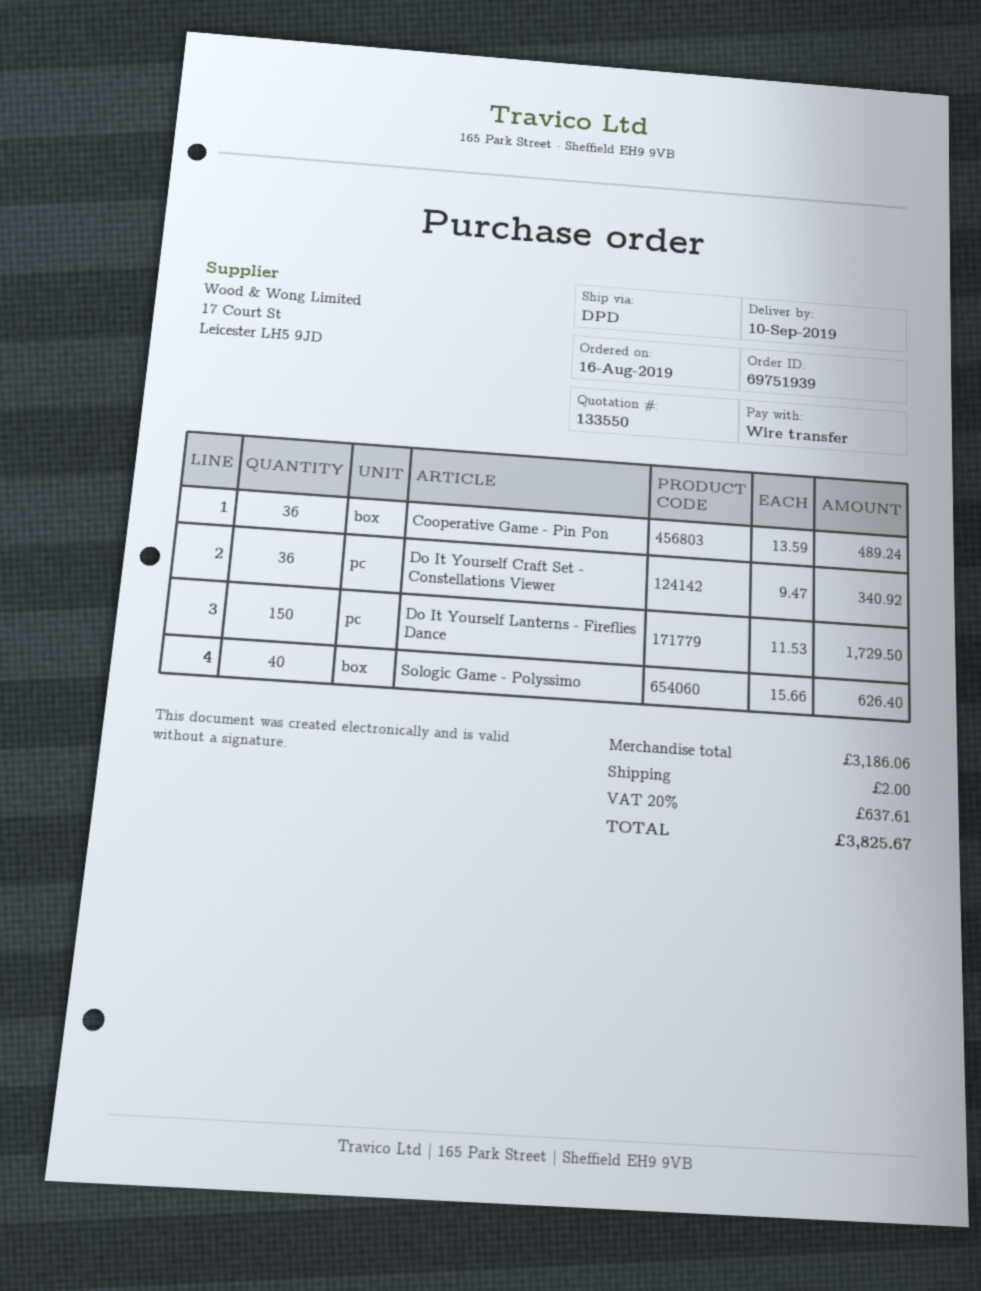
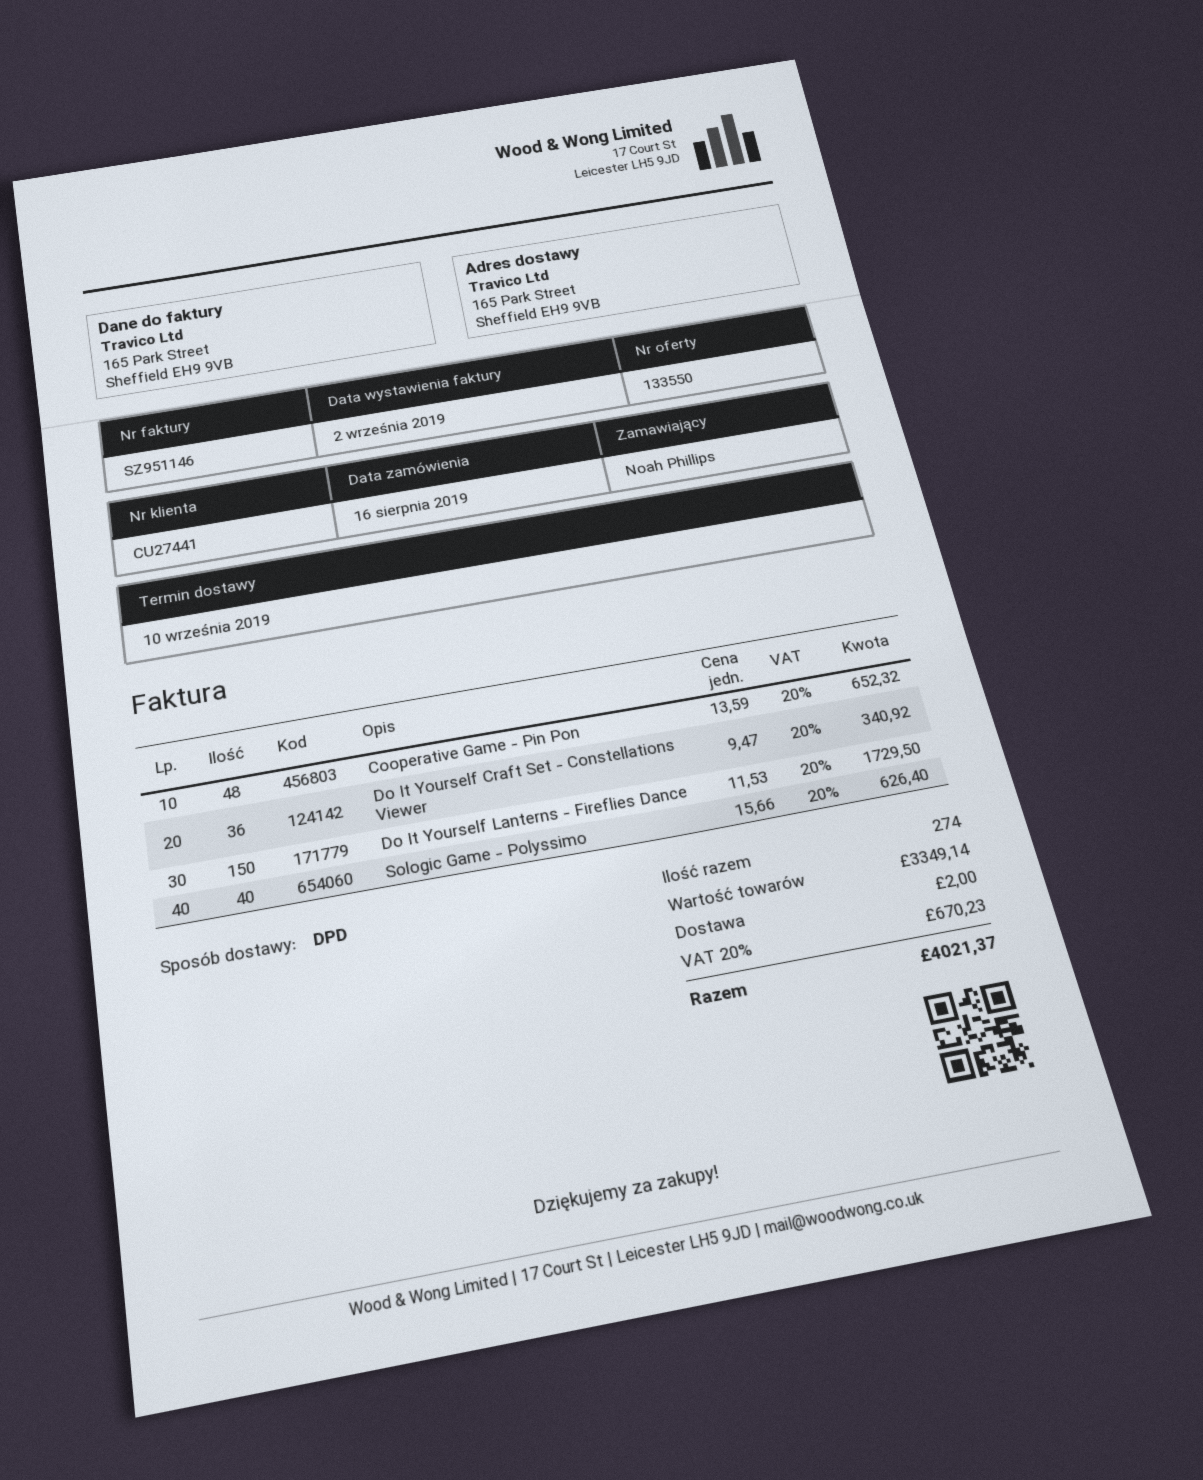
Cooperative Game - Pin Pon: 36 x 13.59 = 489.24 -> 48 x 13.59 = 652.32
subtotal: 3186.06 -> 3349.14
tax: 20% = 637.61 -> 20% = 670.23
total: 3825.67 -> 4021.37

